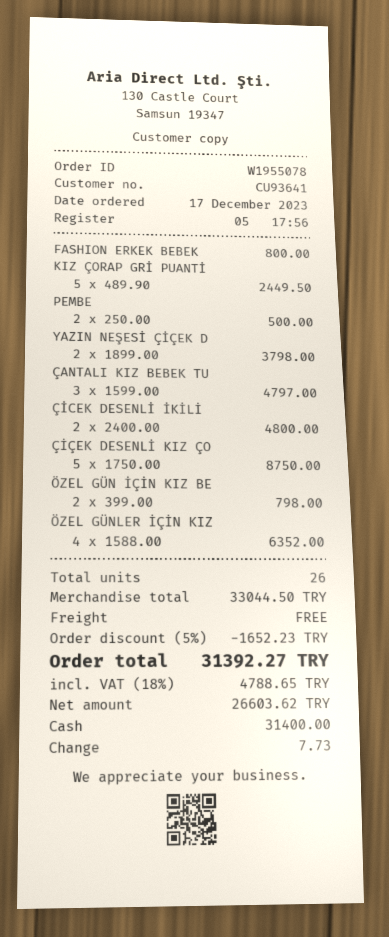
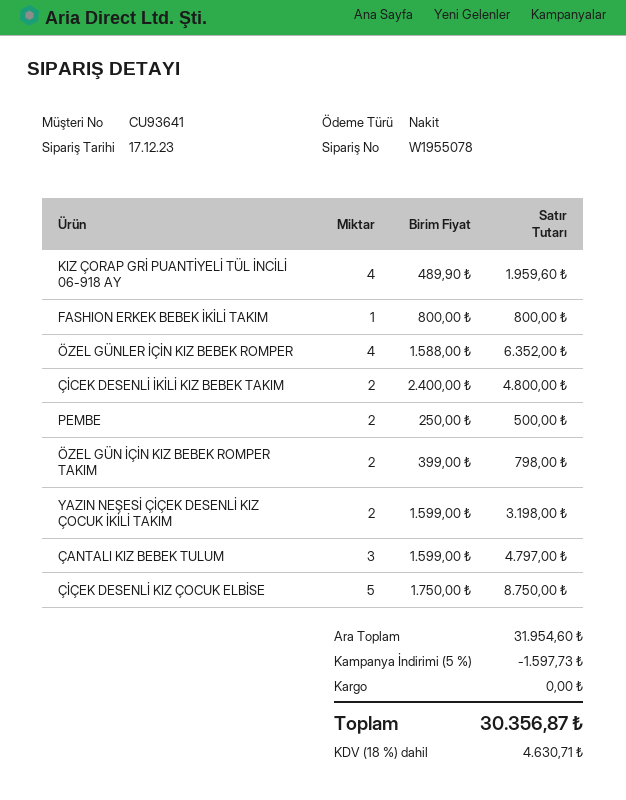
KIZ ÇORAP GRİ PUANTİ: 5 x 489.90 = 2449.50 -> 4 x 489.90 = 1959.60
YAZIN NEŞESİ ÇİÇEK D: 2 x 1899.00 = 3798.00 -> 2 x 1599.00 = 3198.00
subtotal: 33044.50 -> 31954.60
discount: 5% = 1652.23 -> 5% = 1597.73
tax: 18% = 4788.65 -> 18% = 4630.71
total: 31392.27 -> 30356.87

